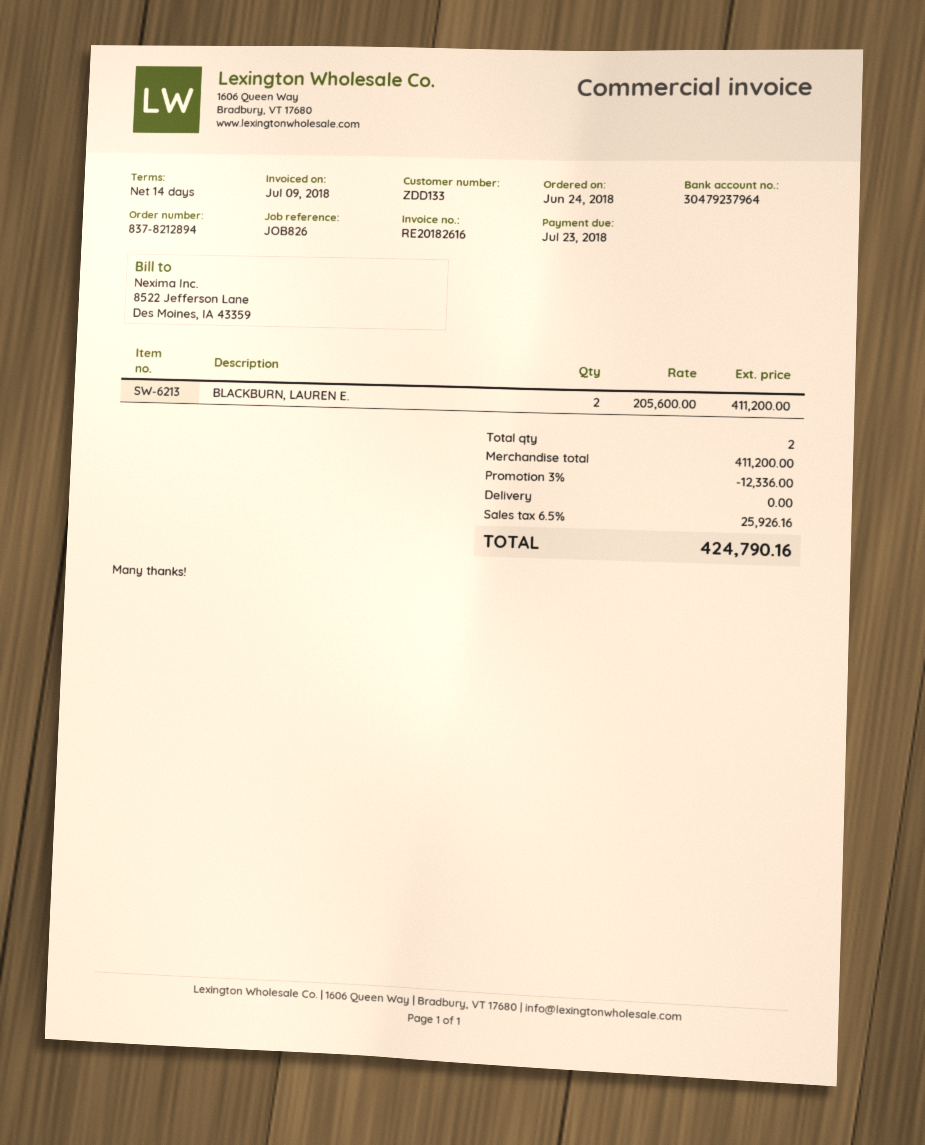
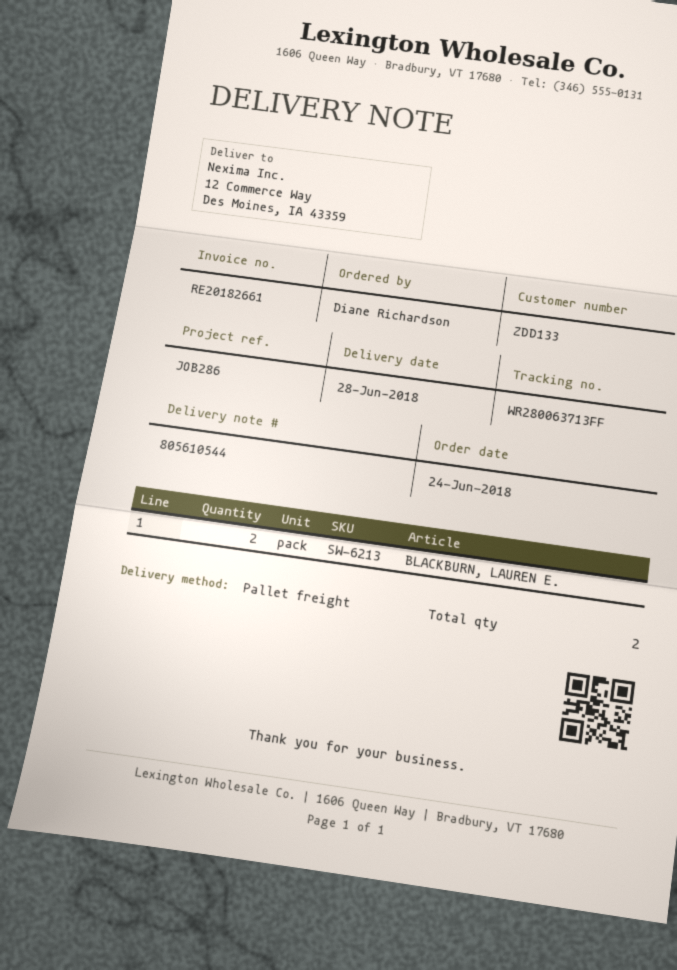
invoice number: RE20182616 -> RE20182661
reference: JOB826 -> JOB286

